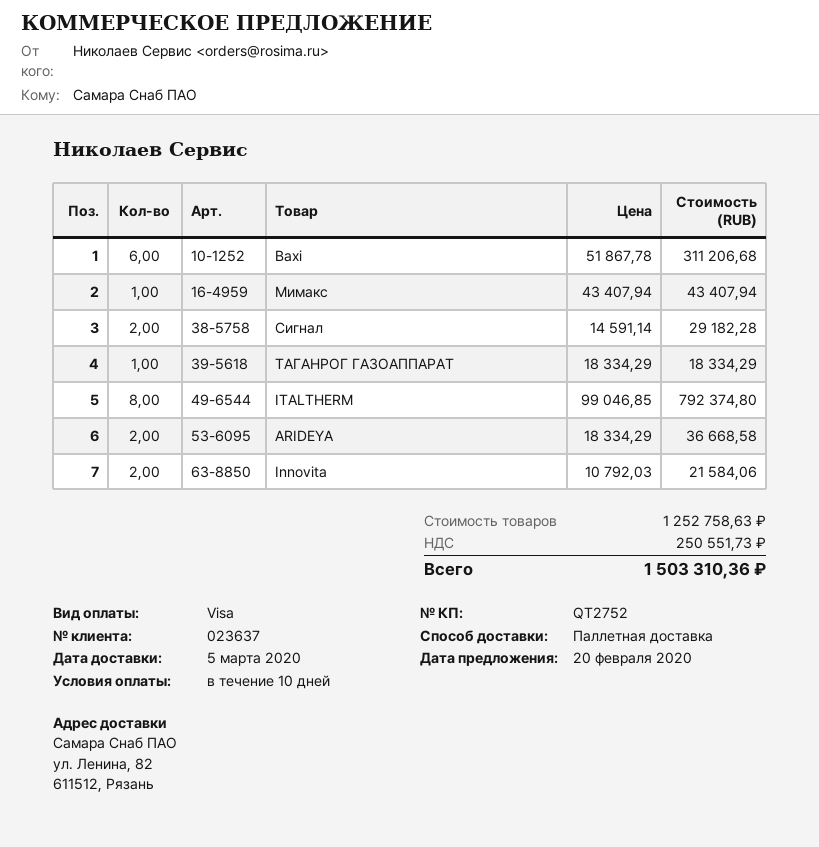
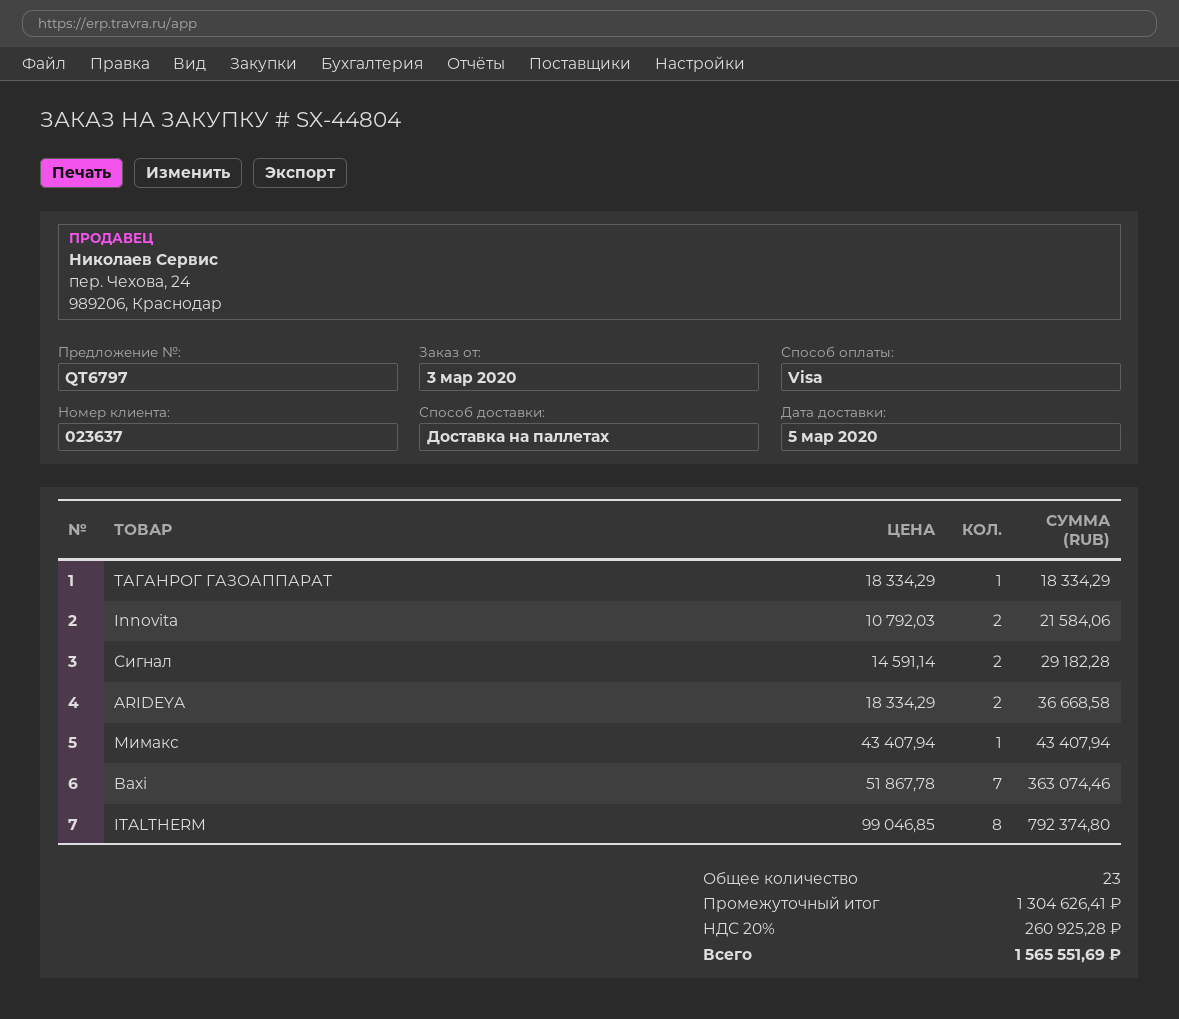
quote number: QT2752 -> QT6797
Baxi: 6 x 51867.78 = 311206.68 -> 7 x 51867.78 = 363074.46
subtotal: 1252758.63 -> 1304626.41
tax: 250551.73 -> 260925.28
total: 1503310.36 -> 1565551.69

